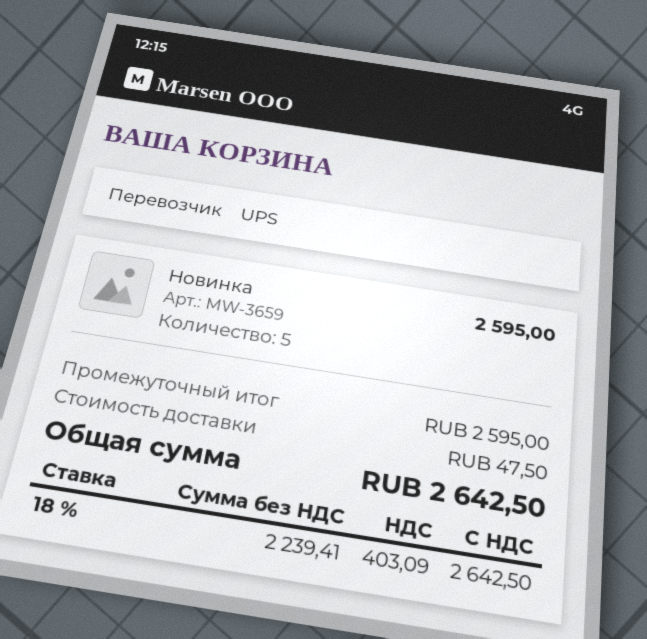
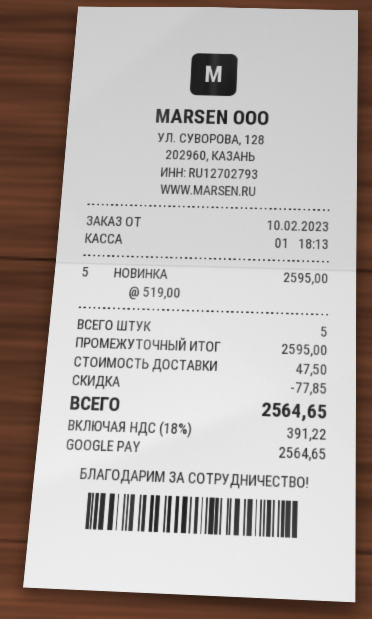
discount: none -> 77.85
tax: 18% = 403.09 -> 18% = 391.22
total: 2642.50 -> 2564.65

